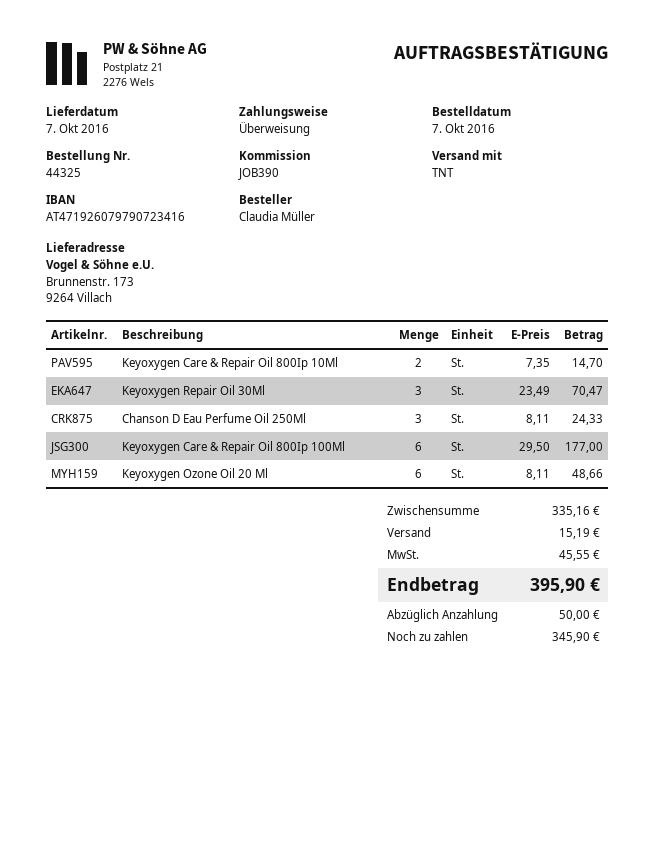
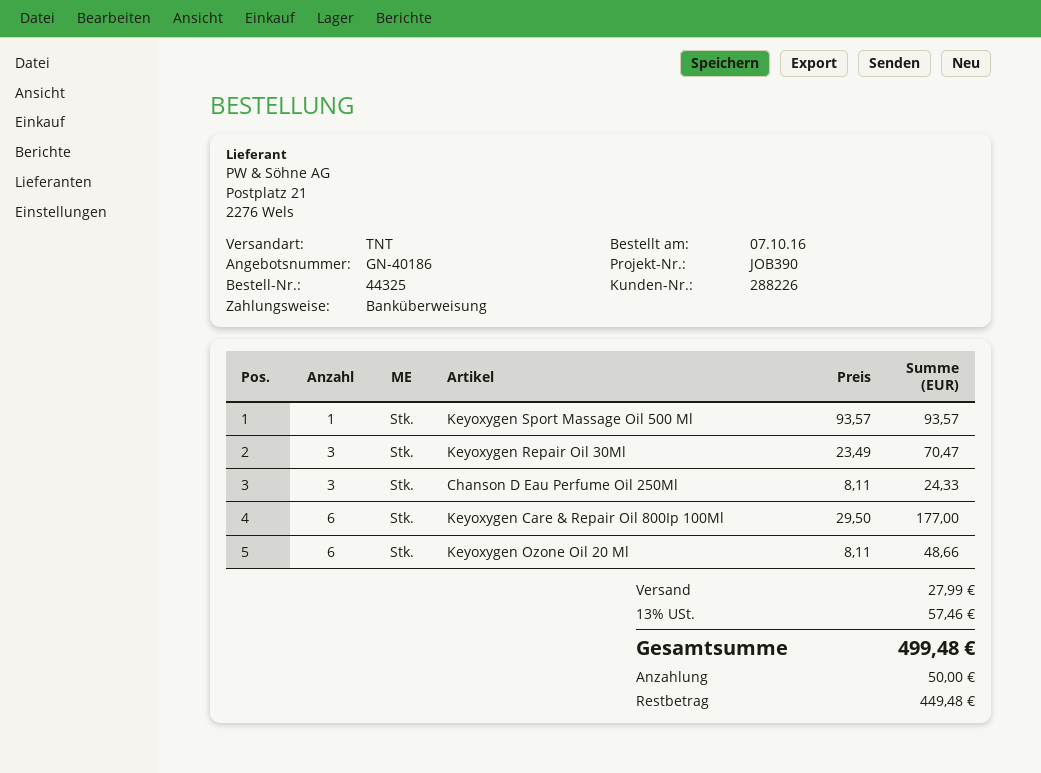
Keyoxygen Care & Repair Oil 800Ip 10Ml: 2 x 7.35 = 14.70 -> none
Keyoxygen Sport Massage Oil 500 Ml: none -> 1 x 93.57 = 93.57
shipping: 15.19 -> 27.99
tax: 45.55 -> 57.46
total: 395.90 -> 499.48
balance: 345.90 -> 449.48

